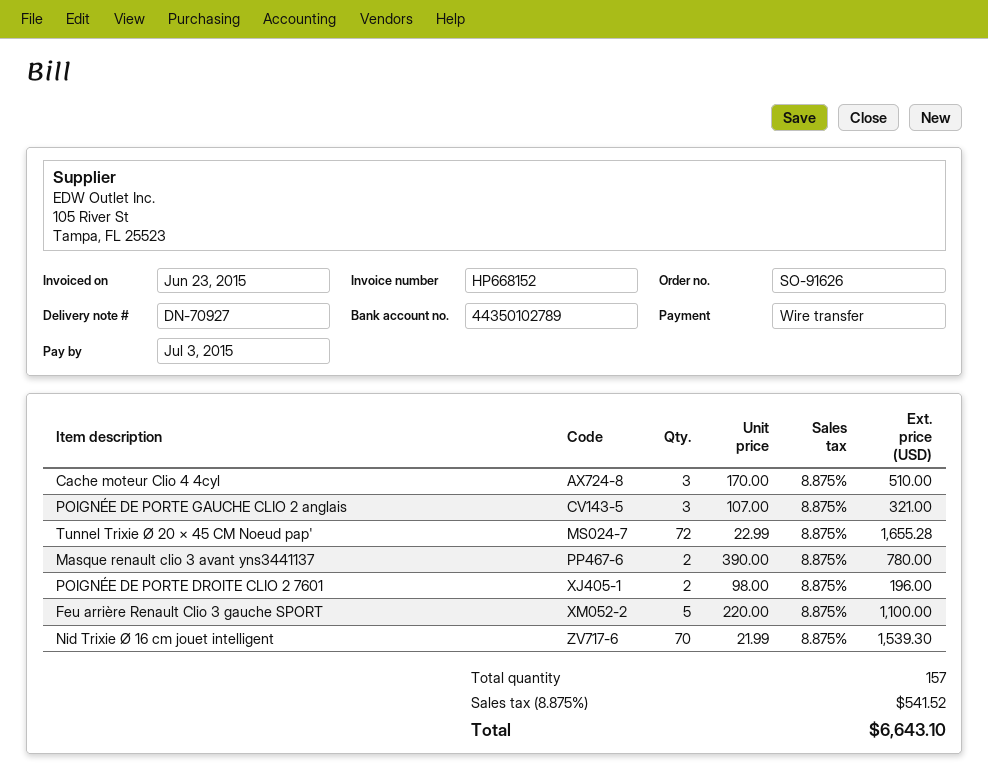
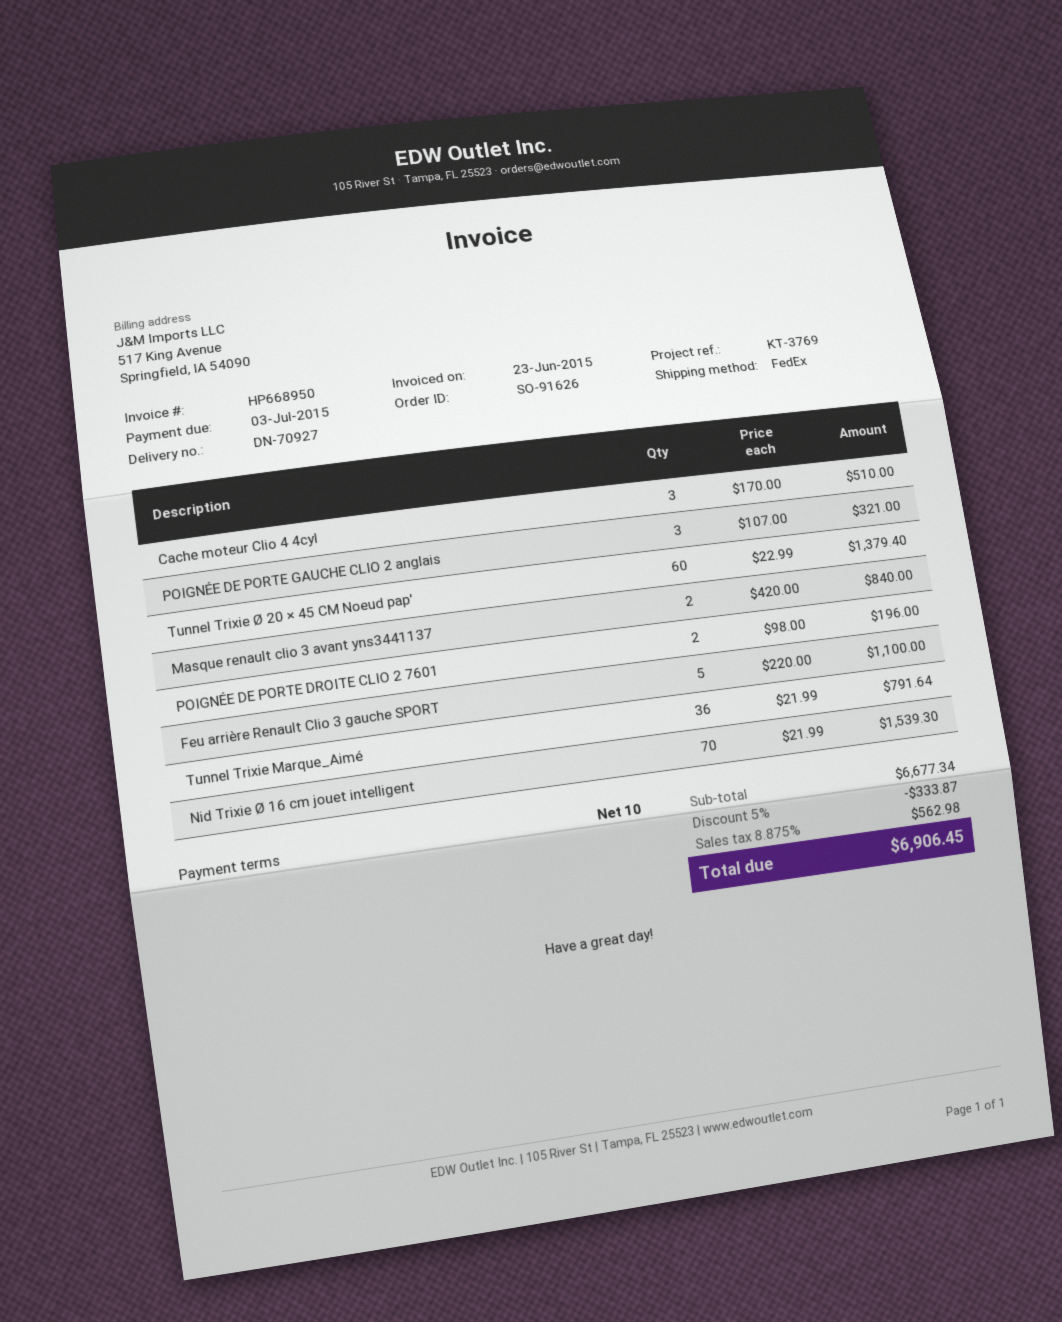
invoice number: HP668152 -> HP668950
Tunnel Trixie Ø 20 × 45 CM Noeud pap': 72 x 22.99 = 1655.28 -> 60 x 22.99 = 1379.40
Masque renault clio 3 avant yns3441137: 2 x 390.00 = 780.00 -> 2 x 420.00 = 840.00
Tunnel Trixie Marque_Aimé: none -> 36 x 21.99 = 791.64
discount: none -> 5% = 333.87
tax: 8.875% = 541.52 -> 8.875% = 562.98
total: 6643.10 -> 6906.45

